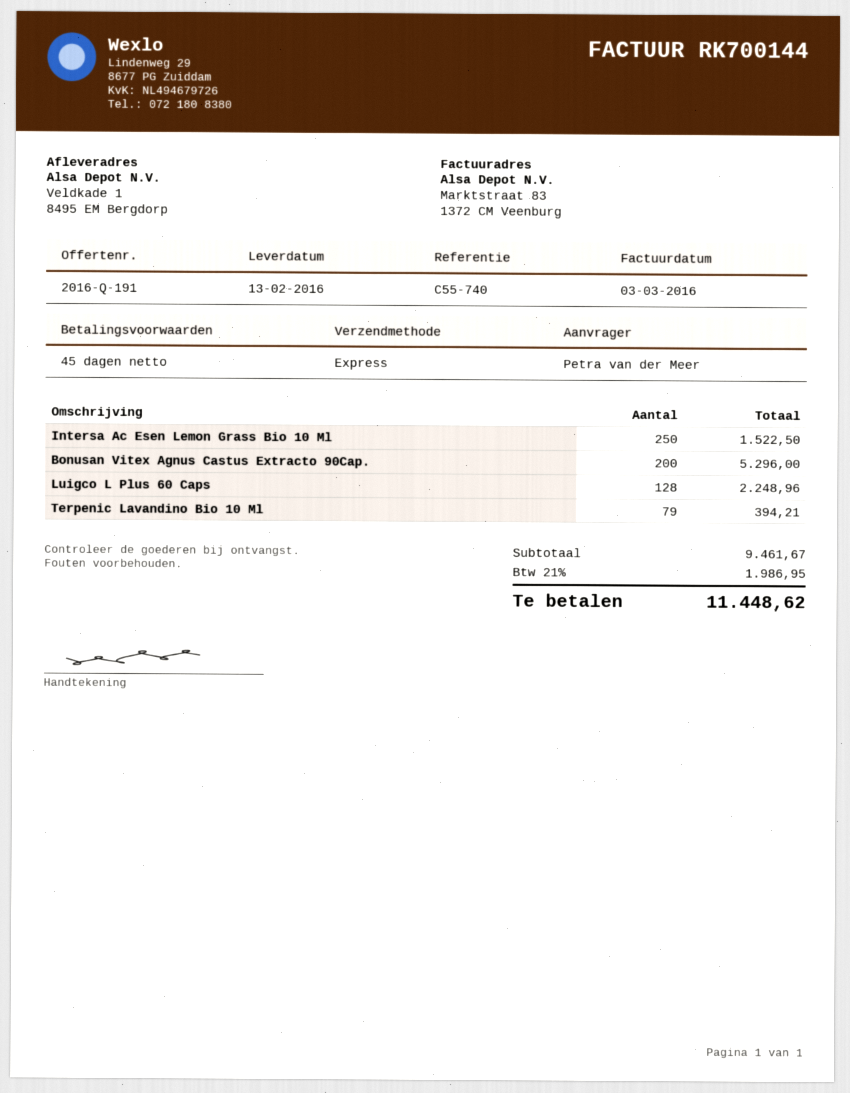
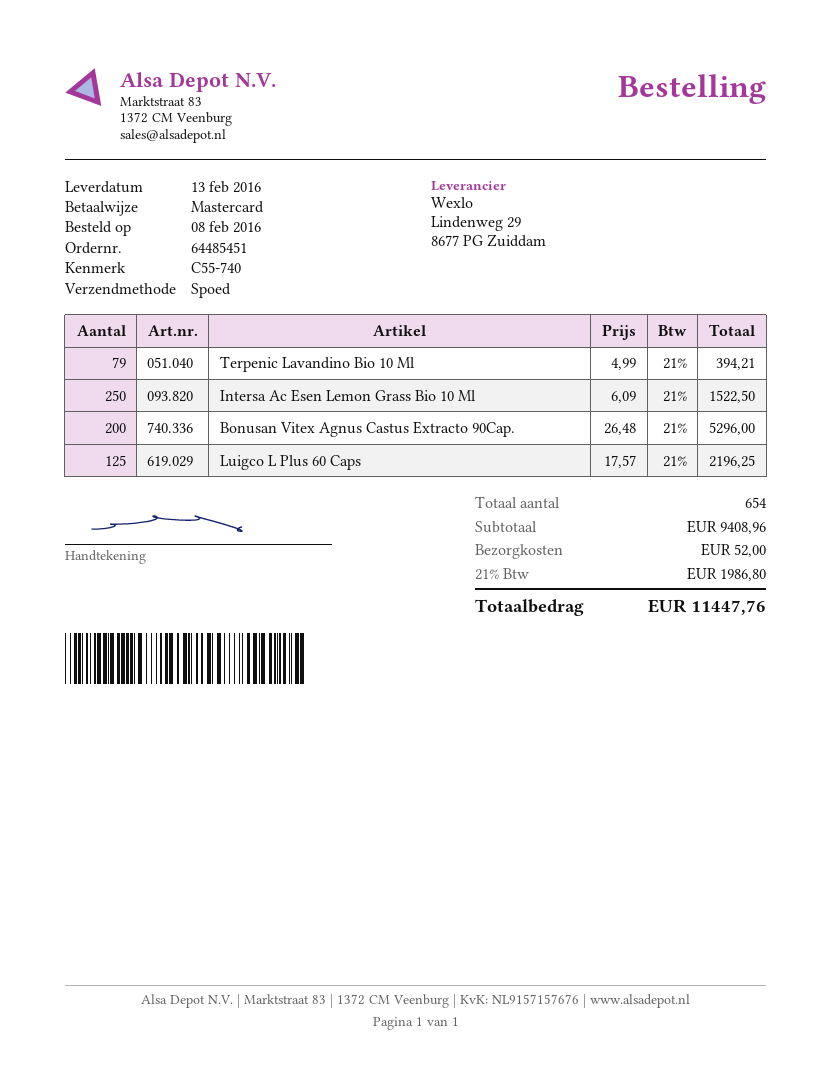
Luigco L Plus 60 Caps: 128 for 2248.96 -> 125 for 2196.25
subtotal: 9461.67 -> 9408.96
shipping: none -> 52.00
tax: 21% = 1986.95 -> 21% = 1986.80
total: 11448.62 -> 11447.76

